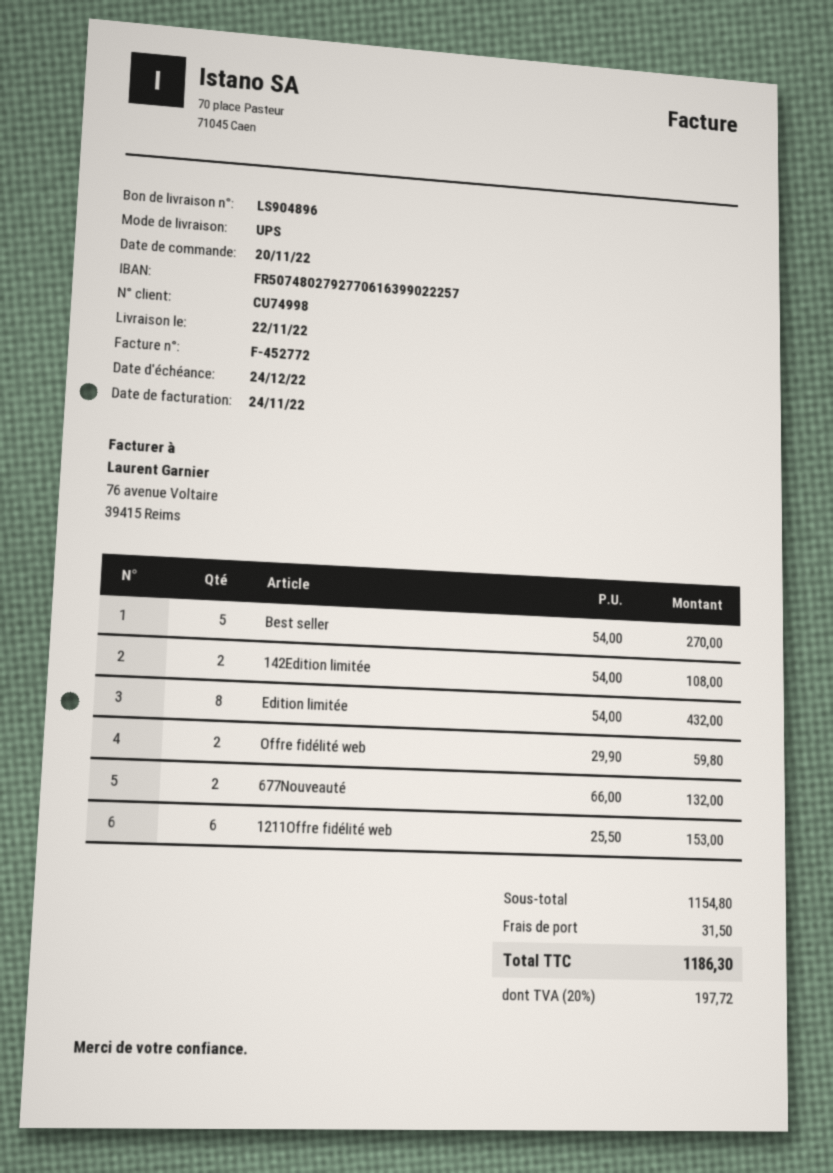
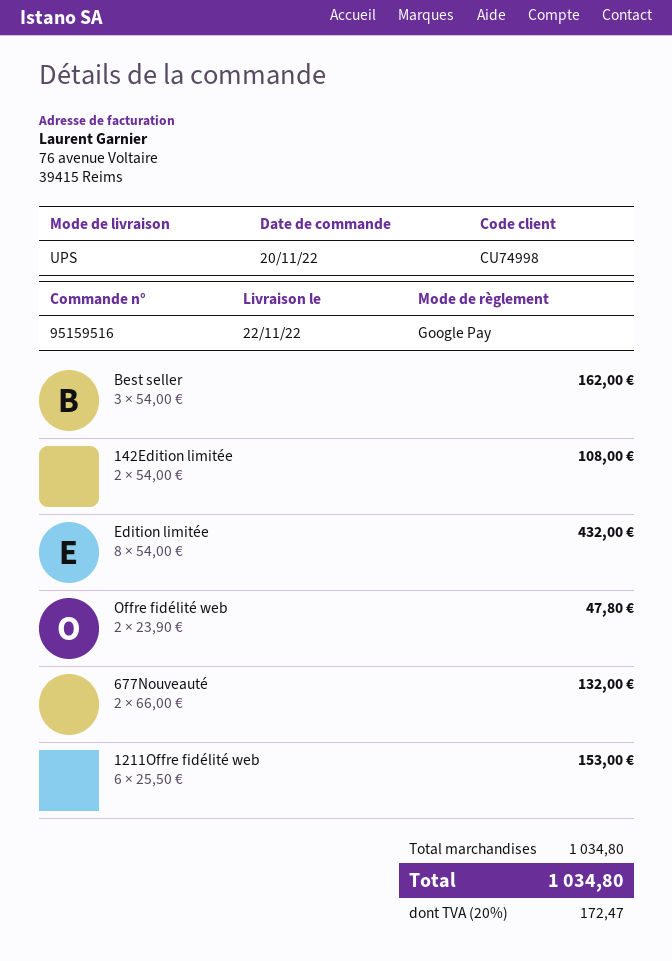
Best seller: 5 x 54.00 = 270.00 -> 3 x 54.00 = 162.00
Offre fidélité web: 2 x 29.90 = 59.80 -> 2 x 23.90 = 47.80
subtotal: 1154.80 -> 1034.80
shipping: 31.50 -> none
tax: 20% = 197.72 -> 20% = 172.47
total: 1186.30 -> 1034.80

